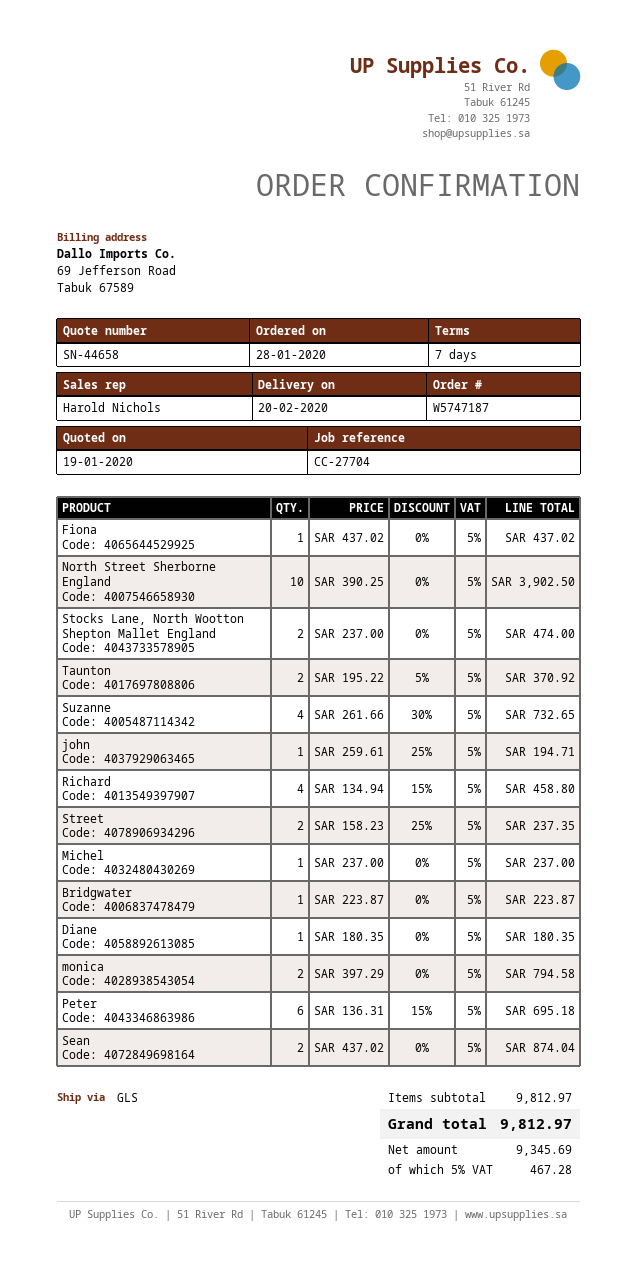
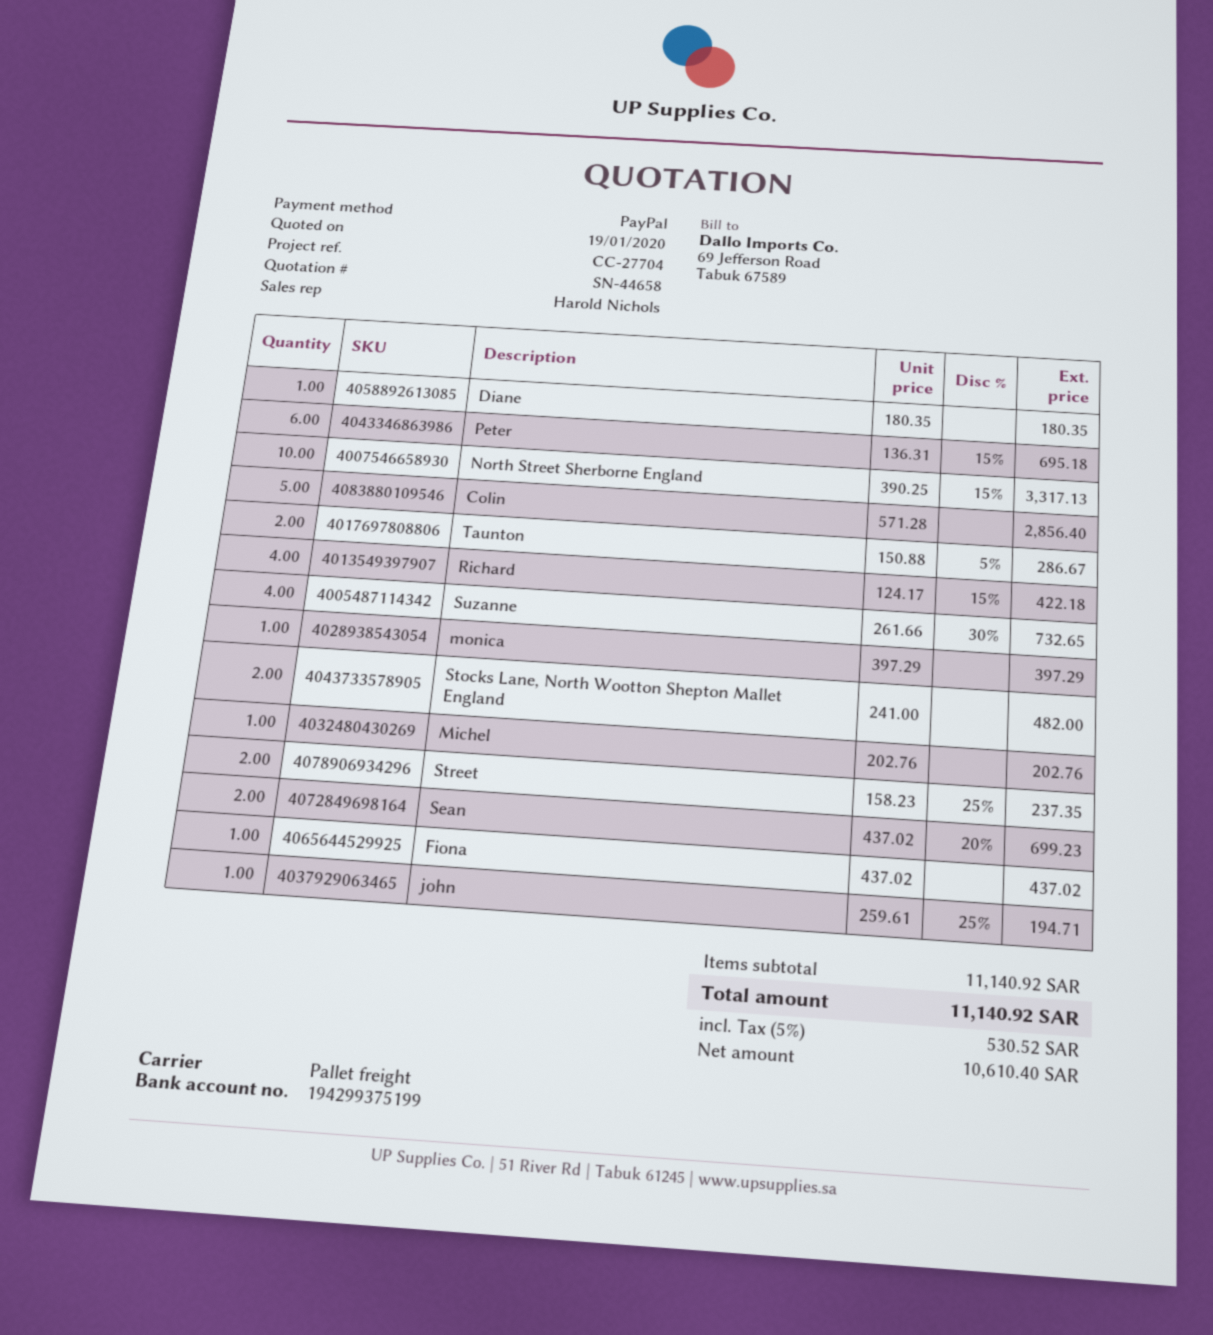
shipping method: GLS -> pallet freight
North Street Sherborne England: 10 x 390.25 = 3902.50 -> 10 x 390.25 - 15% = 3317.13
Stocks Lane, North Wootton Shepton Mallet England: 2 x 237.00 = 474.00 -> 2 x 241.00 = 482.00
Taunton: 2 x 195.22 - 5% = 370.92 -> 2 x 150.88 - 5% = 286.67
Richard: 4 x 134.94 - 15% = 458.80 -> 4 x 124.17 - 15% = 422.18
Michel: 1 x 237.00 = 237.00 -> 1 x 202.76 = 202.76
Bridgwater: 1 x 223.87 = 223.87 -> none
monica: 2 x 397.29 = 794.58 -> 1 x 397.29 = 397.29
Sean: 2 x 437.02 = 874.04 -> 2 x 437.02 - 20% = 699.23
Colin: none -> 5 x 571.28 = 2856.40
subtotal: 9812.97 -> 11140.92
net: 9345.69 -> 10610.40
tax: 5% = 467.28 -> 5% = 530.52
total: 9812.97 -> 11140.92

